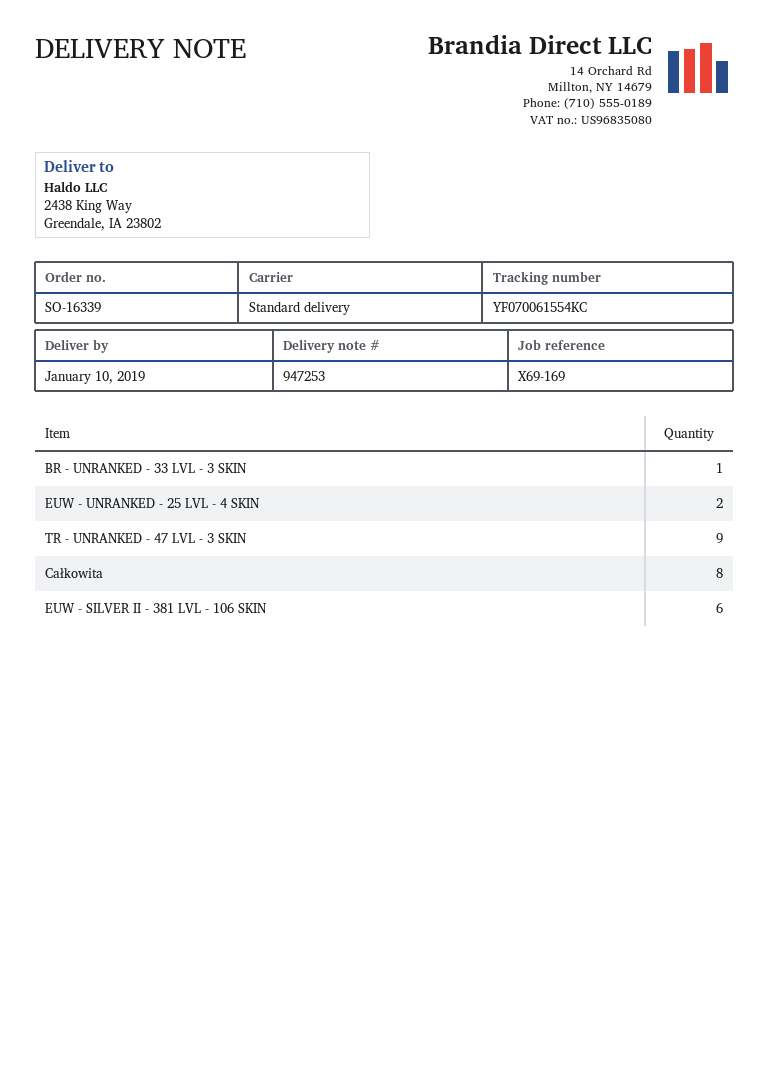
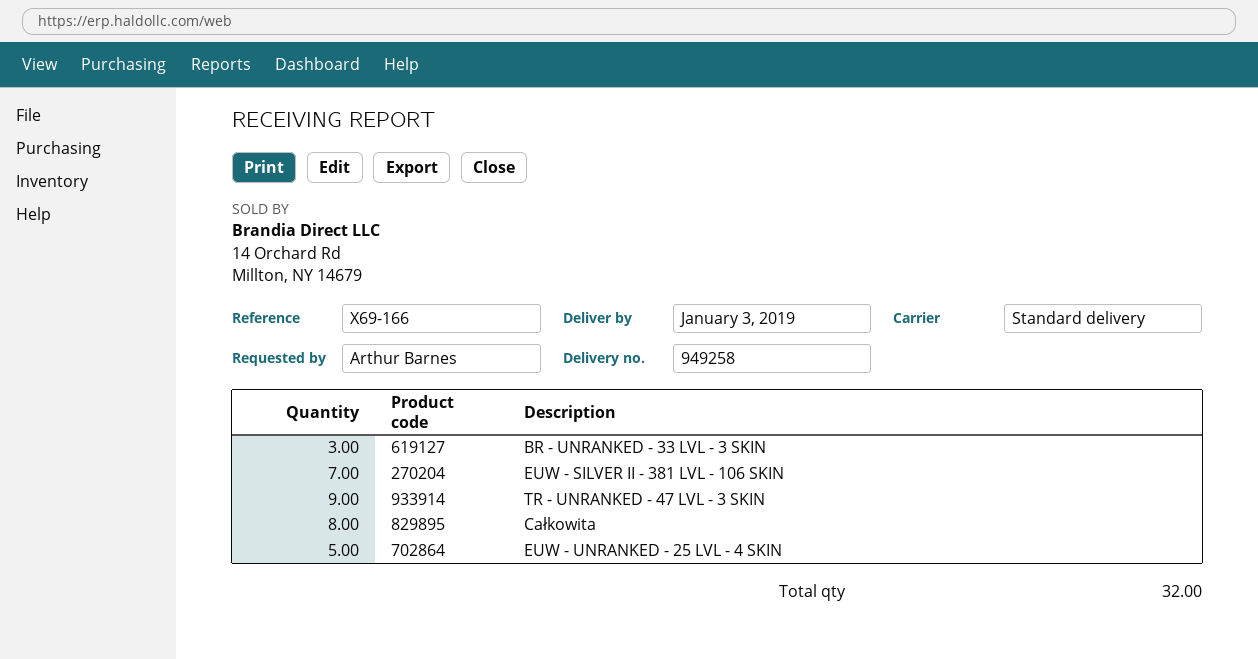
delivery note number: 947253 -> 949258
delivery date: 2019-01-10 -> 2019-01-03
reference: X69-169 -> X69-166
BR - UNRANKED - 33 LVL - 3 SKIN: 1 -> 3
EUW - UNRANKED - 25 LVL - 4 SKIN: 2 -> 5
EUW - SILVER II - 381 LVL - 106 SKIN: 6 -> 7

